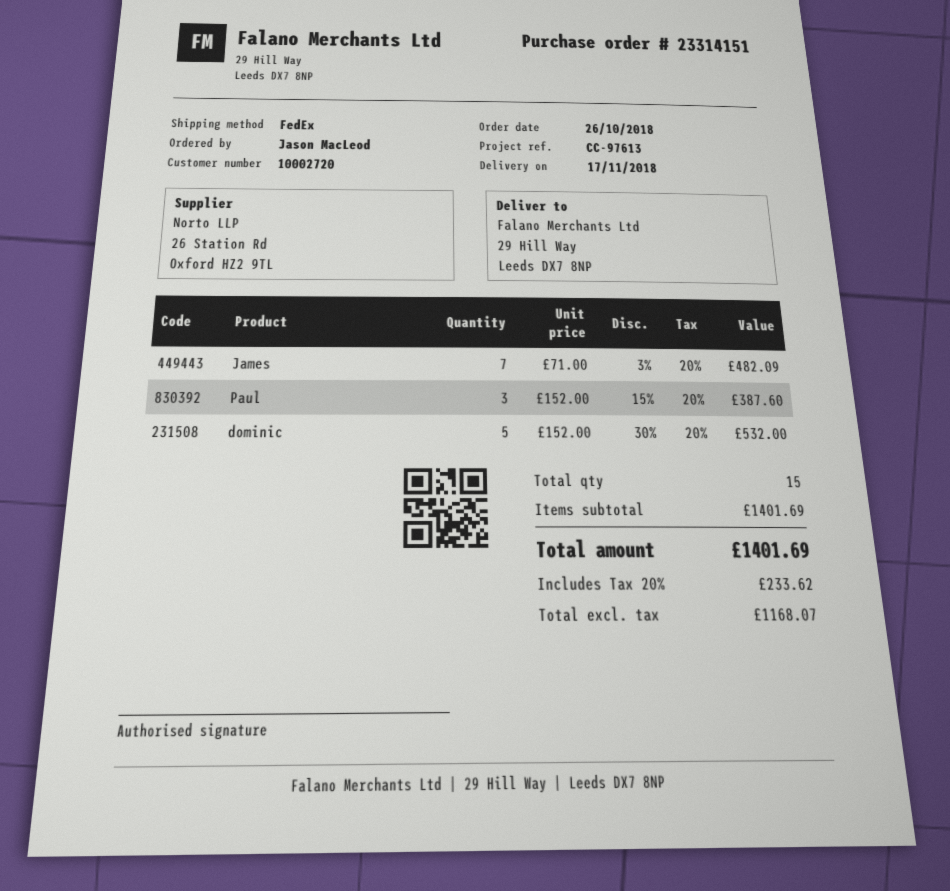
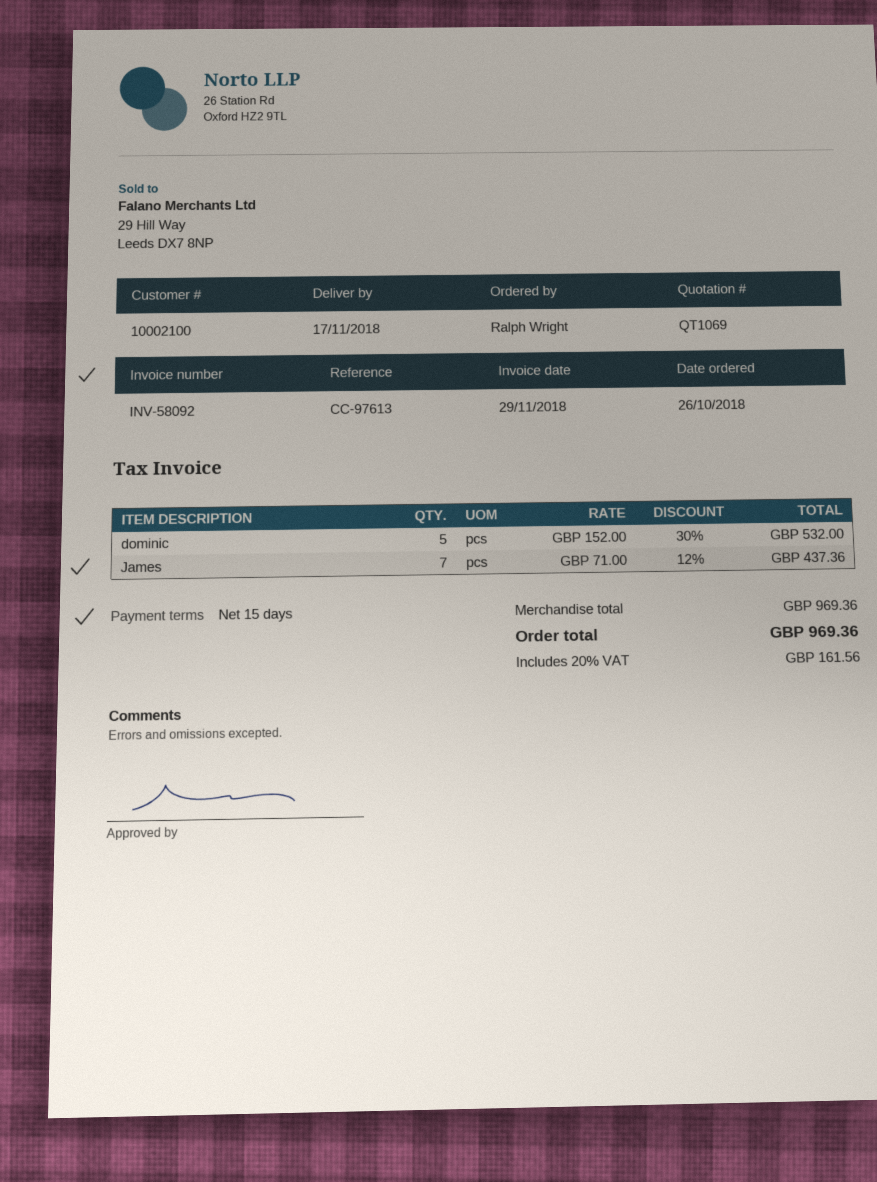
customer number: 10002720 -> 10002100
ordered by: Jason MacLeod -> Ralph Wright
James: 7 x 71.00 - 3% = 482.09 -> 7 x 71.00 - 12% = 437.36
Paul: 3 x 152.00 - 15% = 387.60 -> none
subtotal: 1401.69 -> 969.36
tax: 20% = 233.62 -> 20% = 161.56
total: 1401.69 -> 969.36

